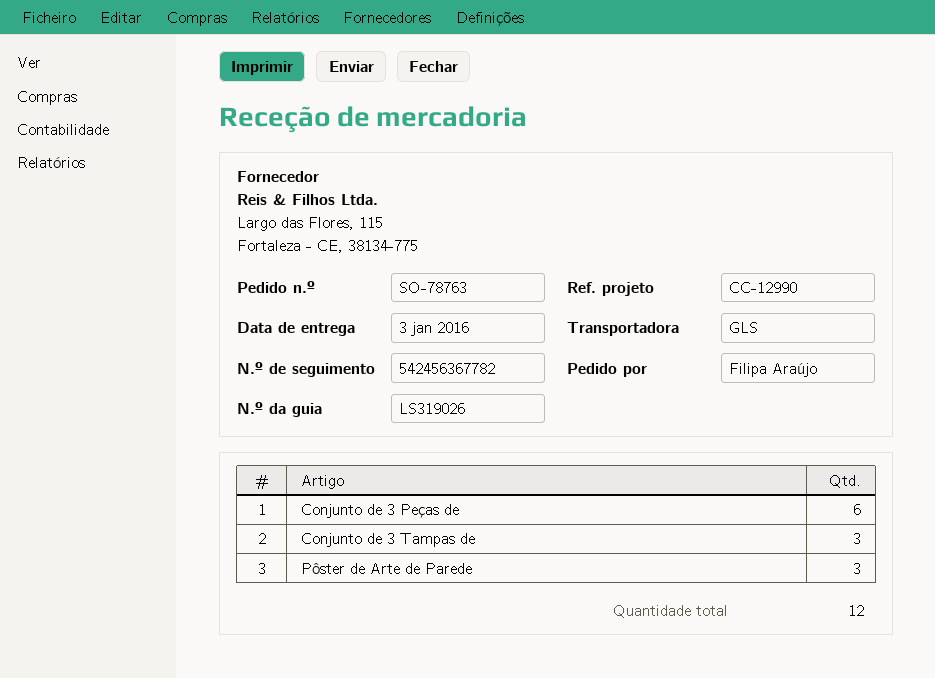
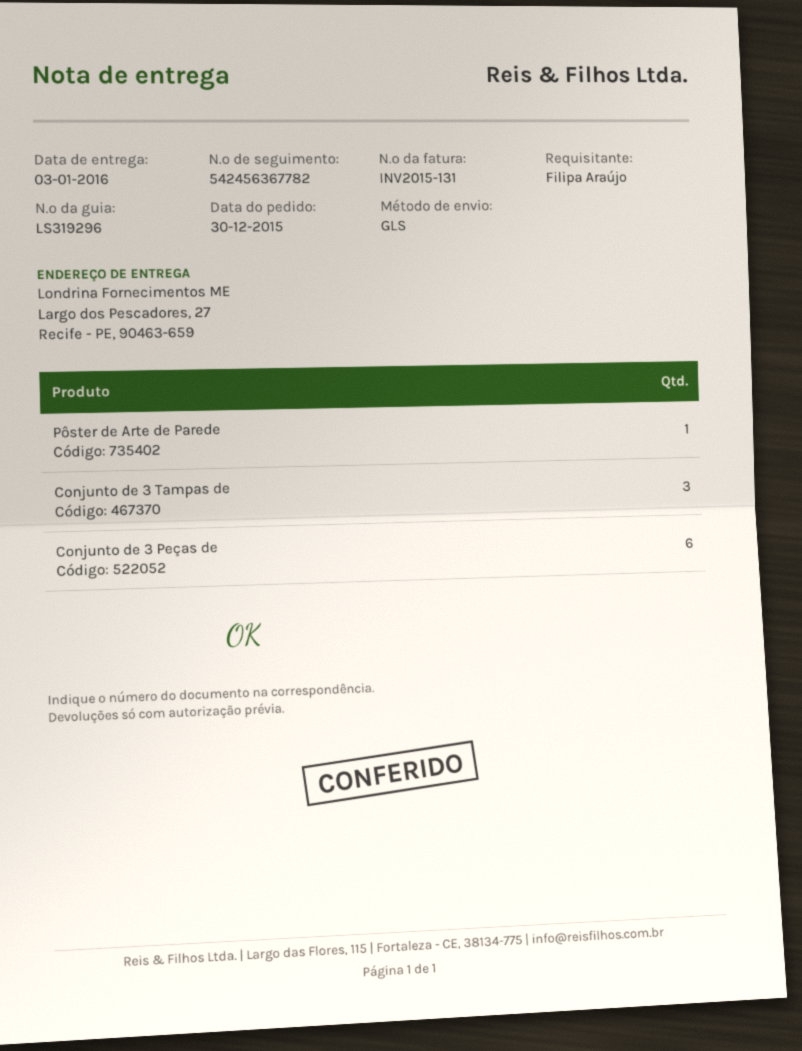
delivery note number: LS319026 -> LS319296
Pôster de Arte de Parede: 3 -> 1

